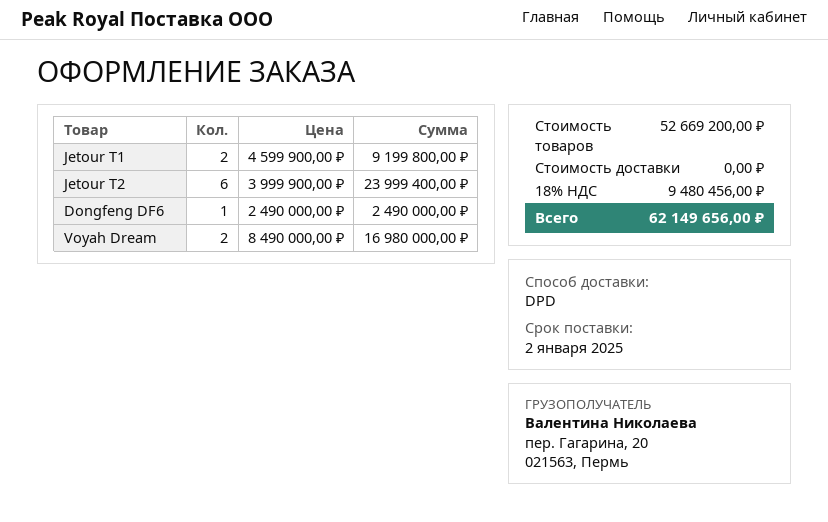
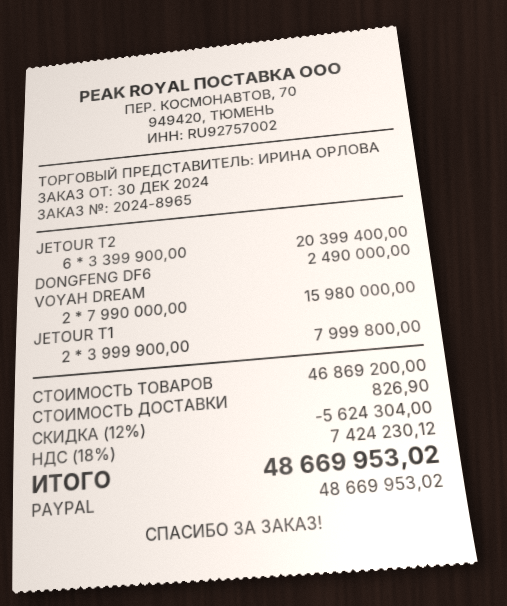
Jetour T1: 2 x 4599900.00 = 9199800.00 -> 2 x 3999900.00 = 7999800.00
Jetour T2: 6 x 3999900.00 = 23999400.00 -> 6 x 3399900.00 = 20399400.00
Voyah Dream: 2 x 8490000.00 = 16980000.00 -> 2 x 7990000.00 = 15980000.00
subtotal: 52669200.00 -> 46869200.00
discount: none -> 12% = 5624304.00
shipping: 0.00 -> 826.90
tax: 18% = 9480456.00 -> 18% = 7424230.12
total: 62149656.00 -> 48669953.02

